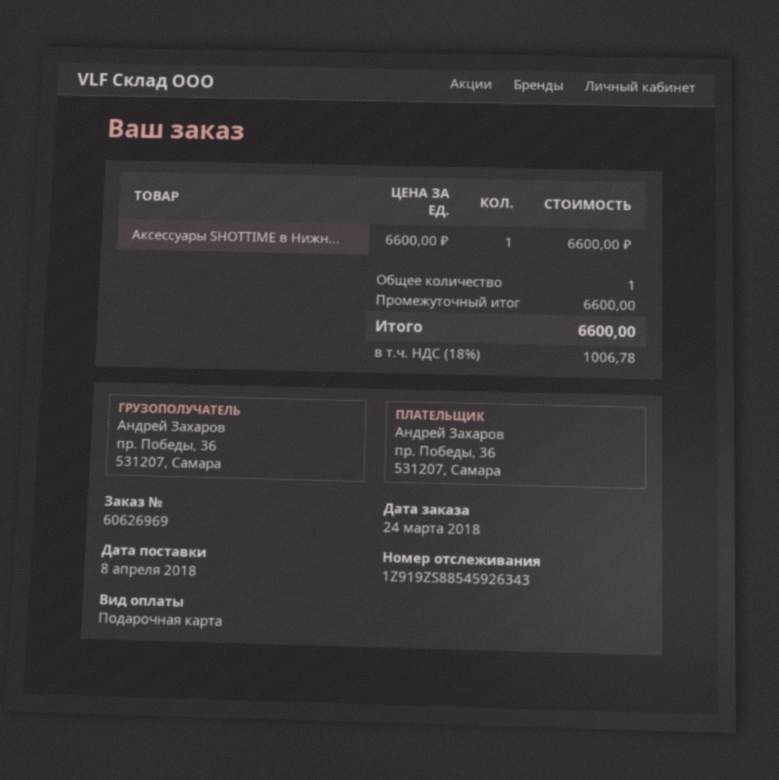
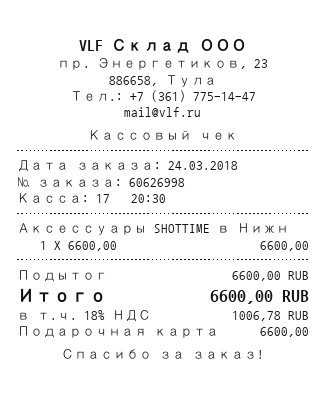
order number: 60626969 -> 60626998

